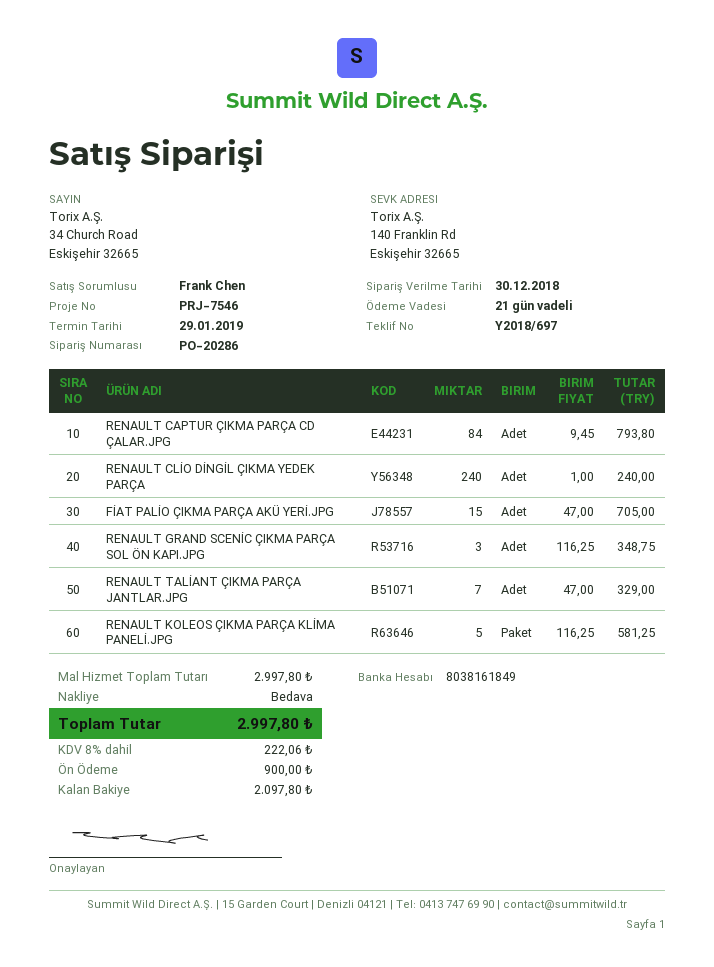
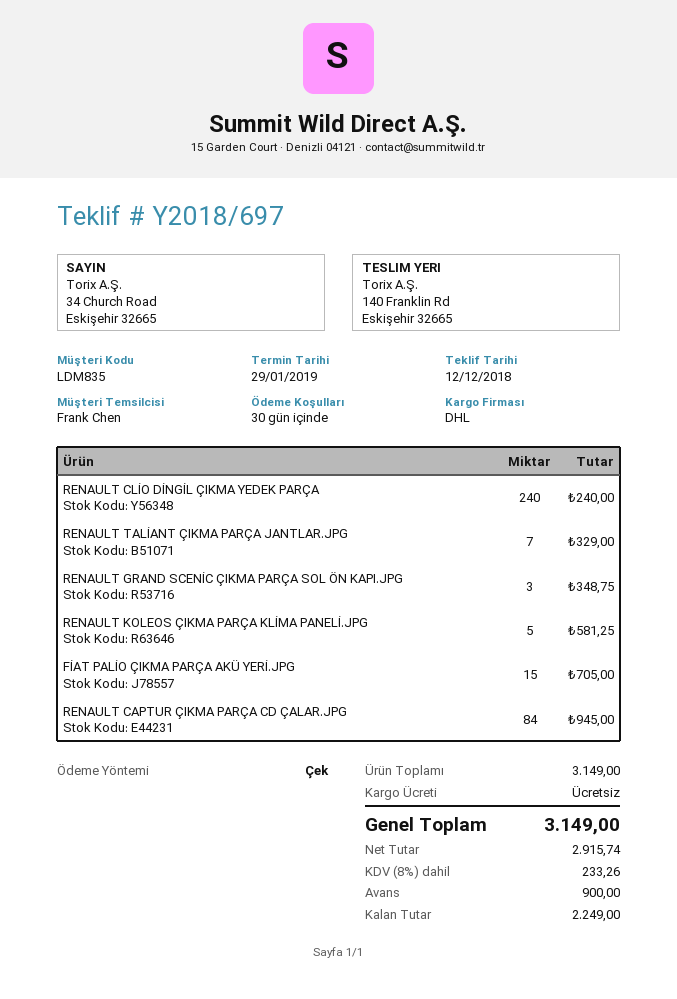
payment terms: 21 days -> 30 days
RENAULT CAPTUR ÇIKMA PARÇA CD ÇALAR.JPG: 84 for 793.80 -> 84 for 945.00
subtotal: 2997.80 -> 3149.00
tax: 8% = 222.06 -> 8% = 233.26
total: 2997.80 -> 3149.00
balance: 2097.80 -> 2249.00

